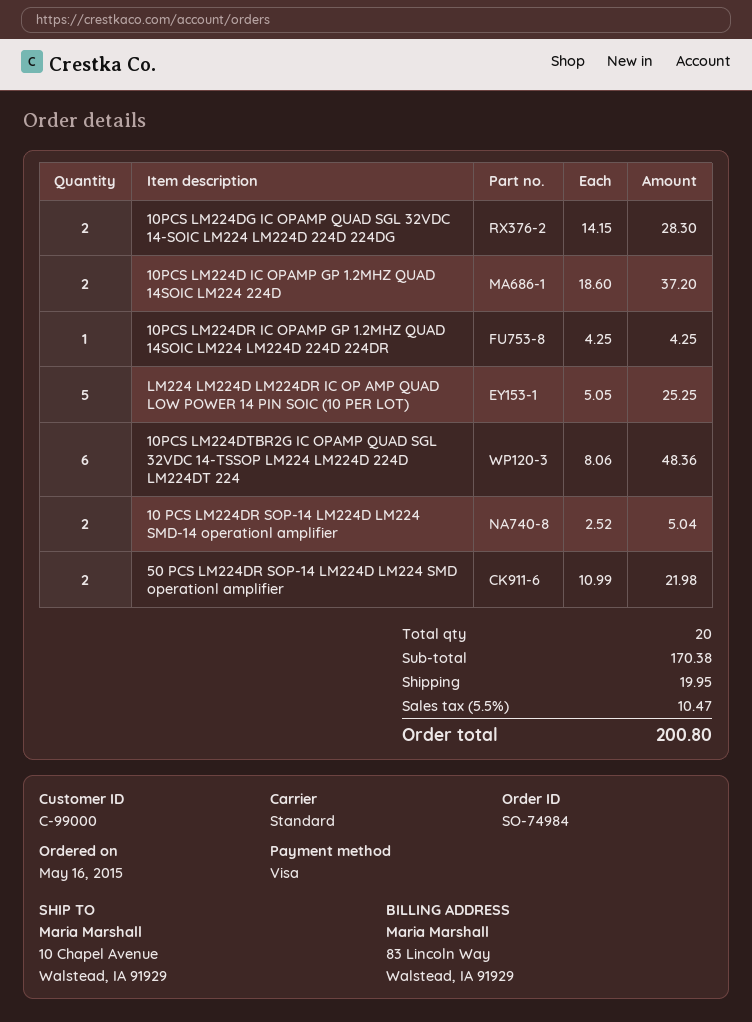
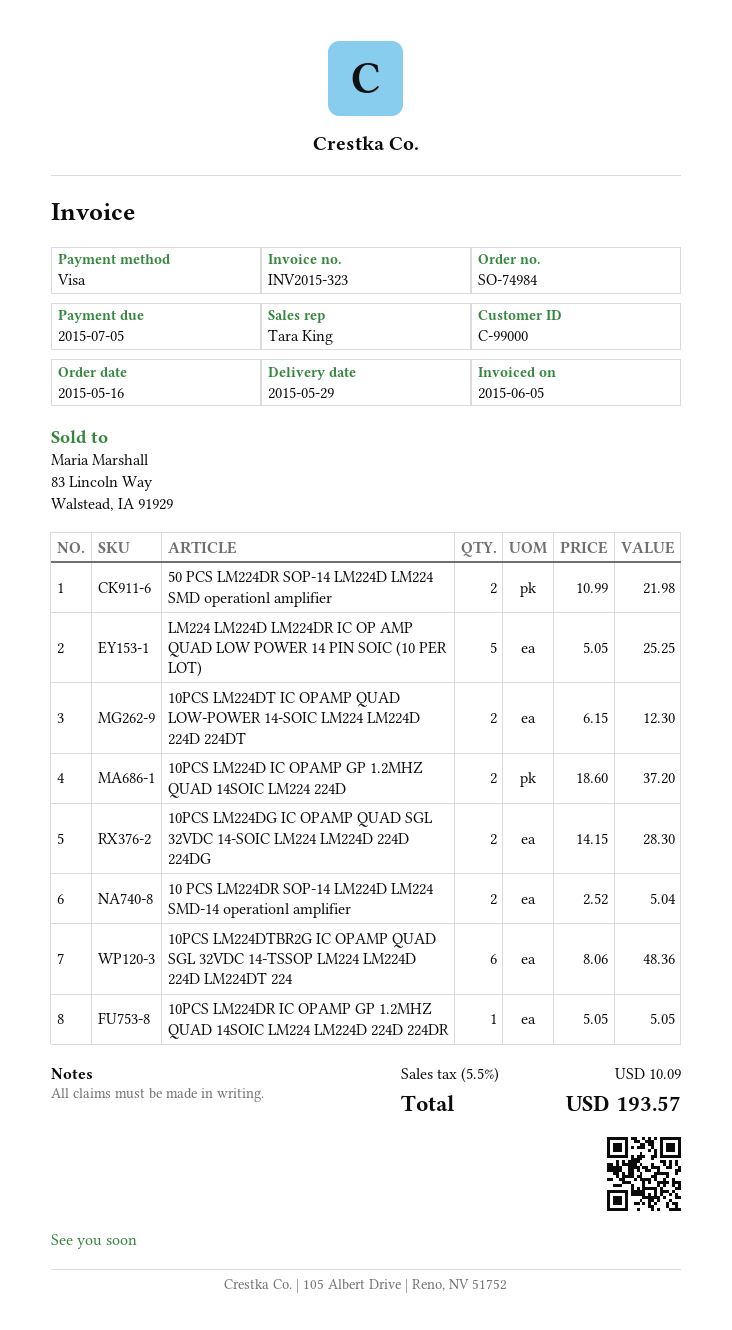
10PCS LM224DR IC OPAMP GP 1.2MHZ QUAD 14SOIC LM224 LM224D 224D 224DR: 1 x 4.25 = 4.25 -> 1 x 5.05 = 5.05
10PCS LM224DT IC OPAMP QUAD LOW-POWER 14-SOIC LM224 LM224D 224D 224DT: none -> 2 x 6.15 = 12.30
shipping: 19.95 -> none
tax: 5.5% = 10.47 -> 5.5% = 10.09
total: 200.80 -> 193.57

